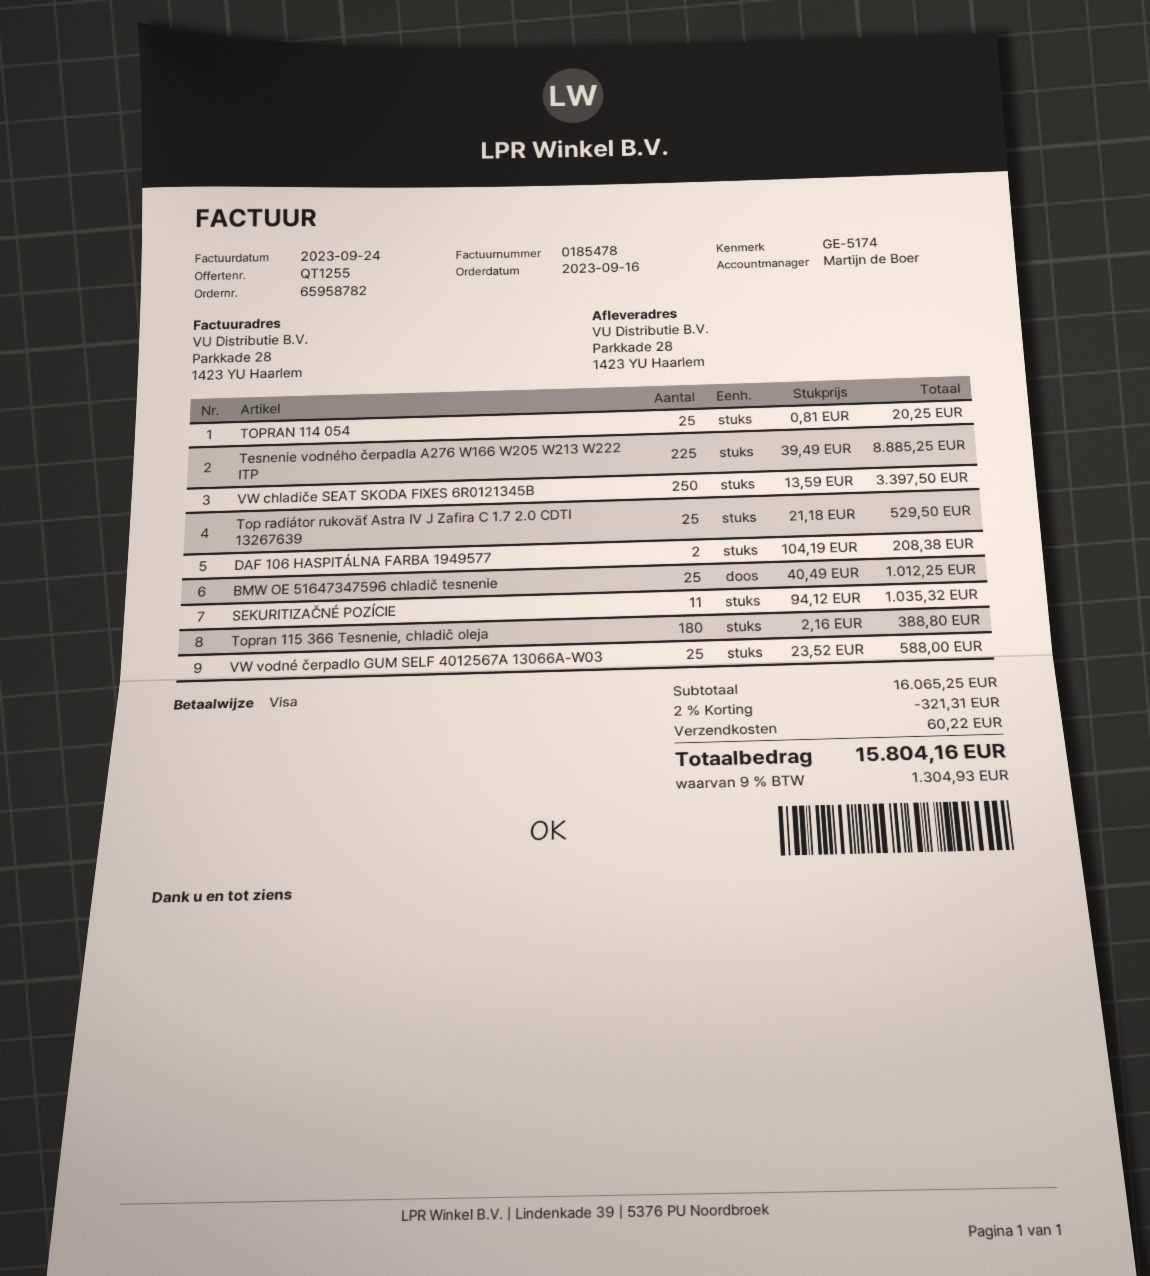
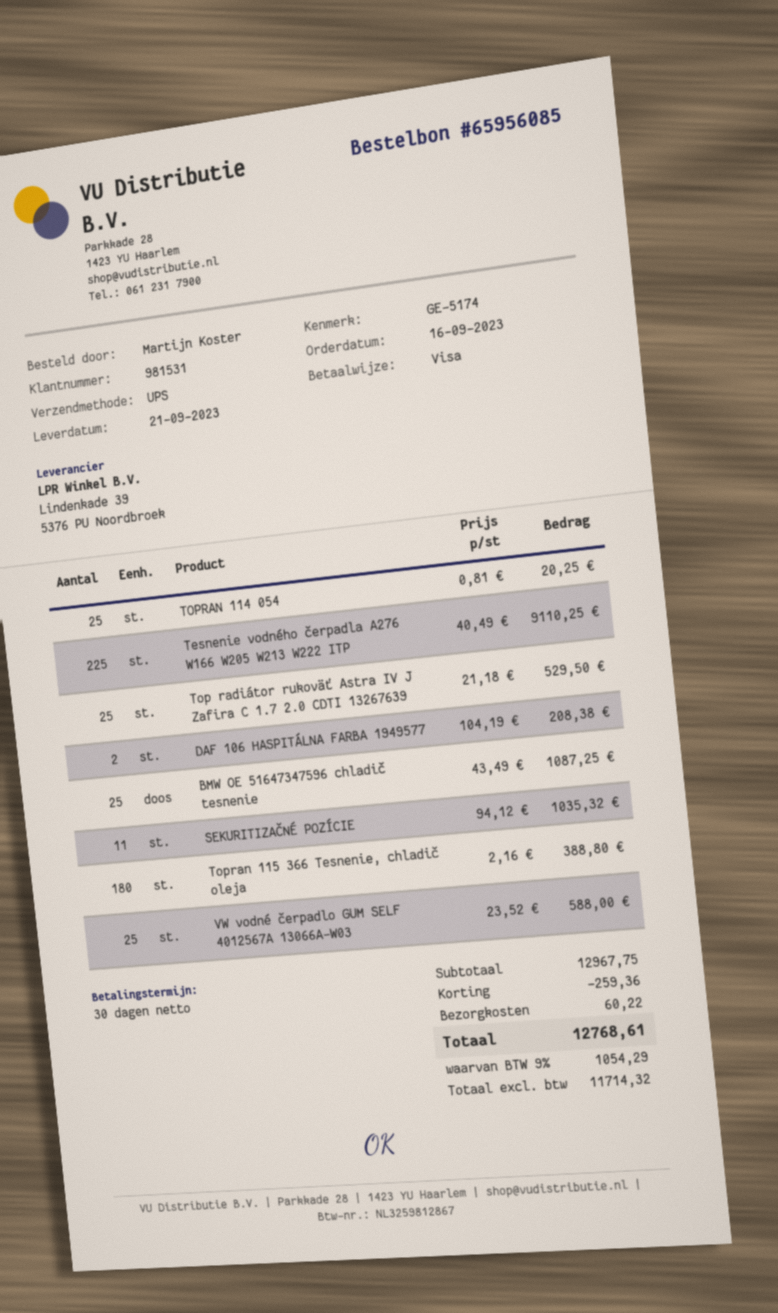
order number: 65958782 -> 65956085
Tesnenie vodného čerpadla A276 W166 W205 W213 W222 ITP: 225 x 39.49 = 8885.25 -> 225 x 40.49 = 9110.25
VW chladiče SEAT SKODA FIXES 6R0121345B: 250 x 13.59 = 3397.50 -> none
BMW OE 51647347596 chladič tesnenie: 25 x 40.49 = 1012.25 -> 25 x 43.49 = 1087.25
subtotal: 16065.25 -> 12967.75
discount: 321.31 -> 259.36
tax: 9% = 1304.93 -> 9% = 1054.29
total: 15804.16 -> 12768.61

